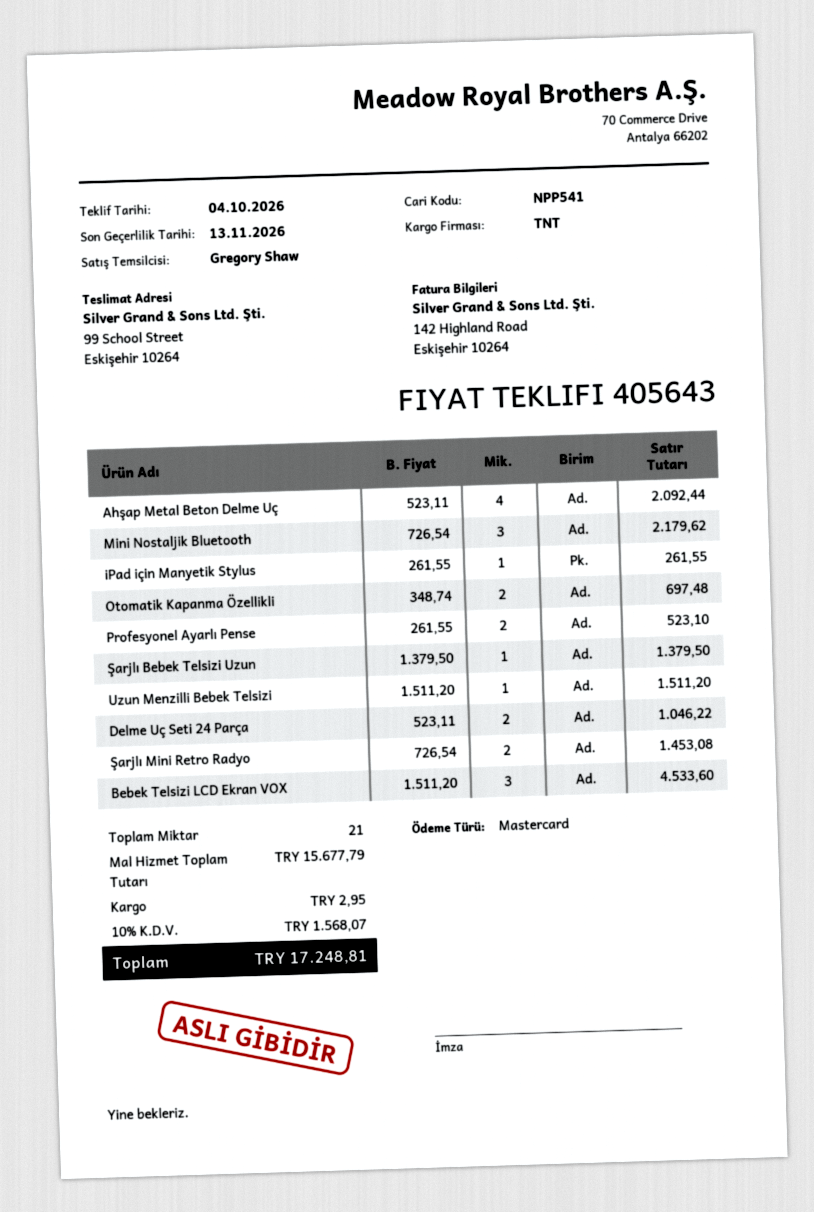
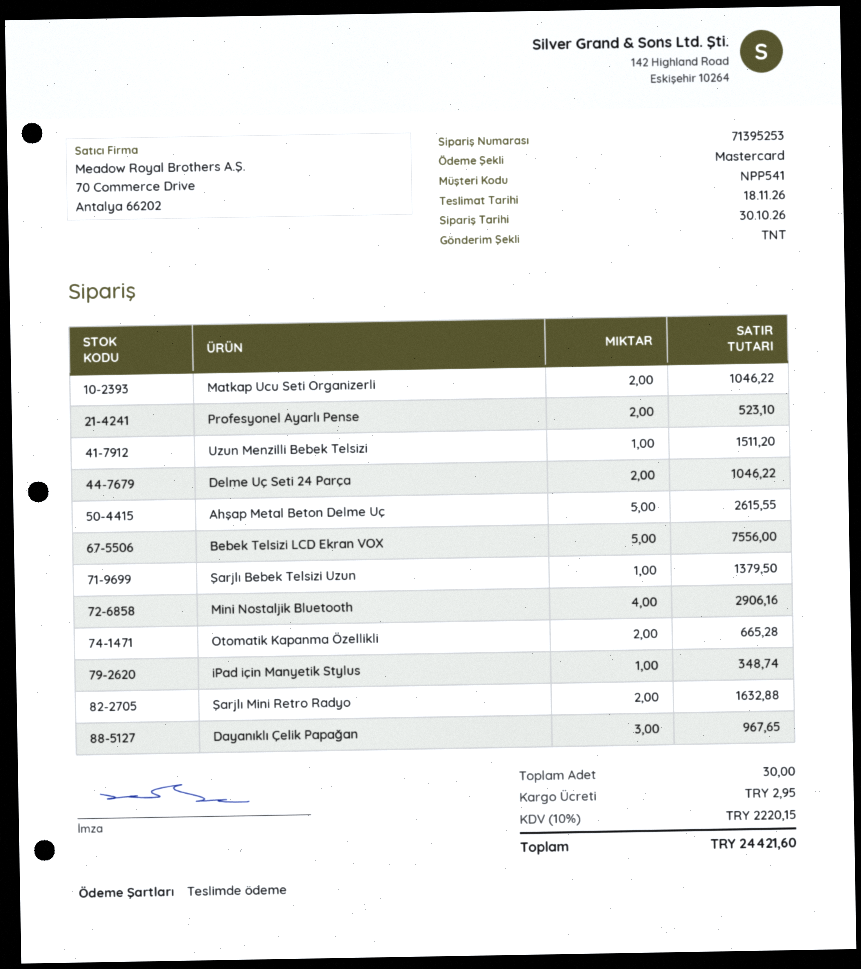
Ahşap Metal Beton Delme Uç: 4 for 2092.44 -> 5 for 2615.55
Mini Nostaljik Bluetooth: 3 for 2179.62 -> 4 for 2906.16
iPad için Manyetik Stylus: 1 for 261.55 -> 1 for 348.74
Otomatik Kapanma Özellikli: 2 for 697.48 -> 2 for 665.28
Şarjlı Mini Retro Radyo: 2 for 1453.08 -> 2 for 1632.88
Bebek Telsizi LCD Ekran VOX: 3 for 4533.60 -> 5 for 7556.00
Matkap Ucu Seti Organizerli: none -> 2 for 1046.22
Dayanıklı Çelik Papağan: none -> 3 for 967.65
total quantity: 21 -> 30
tax: 10% = 1568.07 -> 10% = 2220.15
total: 17248.81 -> 24421.60

